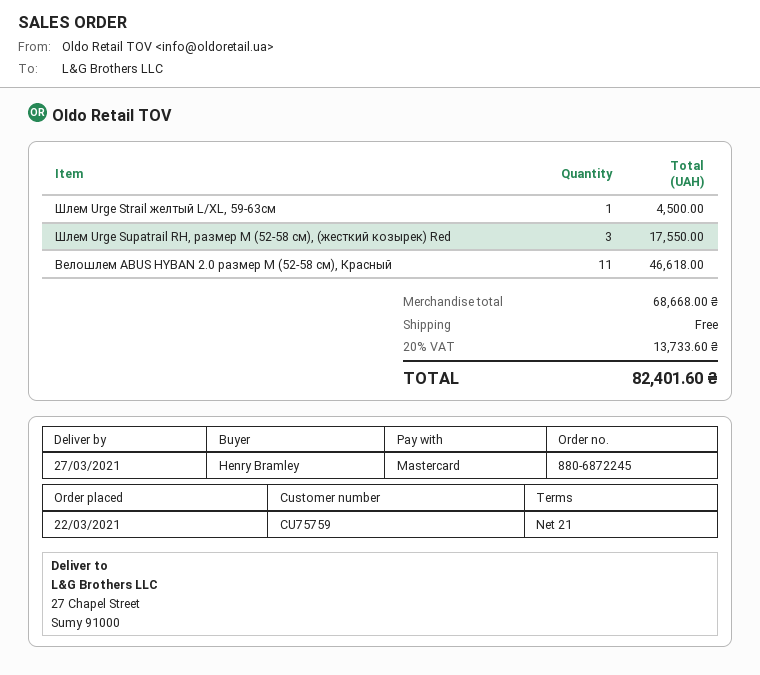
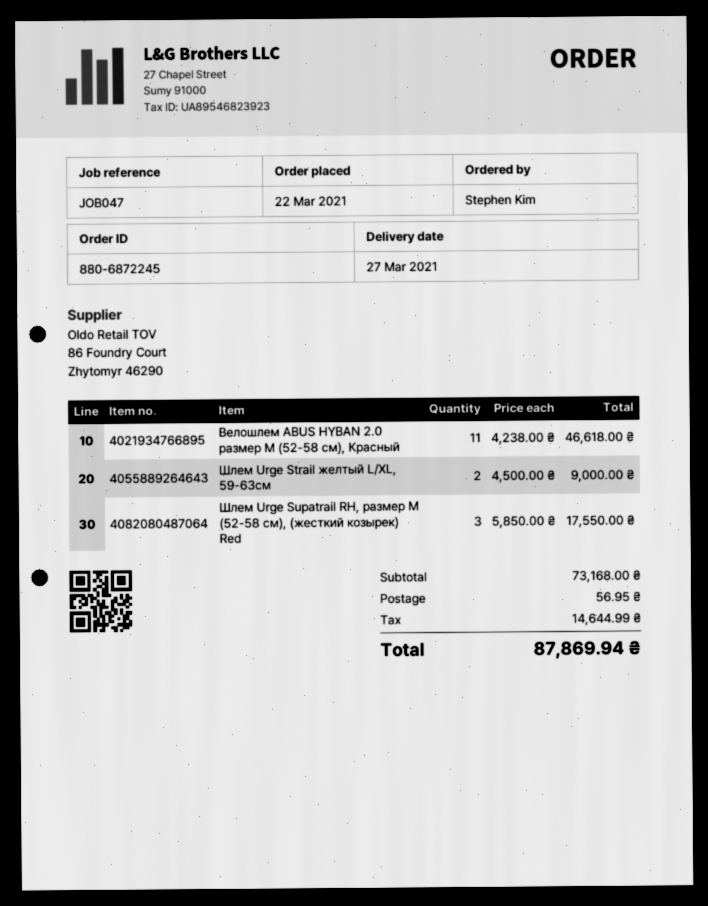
ordered by: Henry Bramley -> Stephen Kim
Шлем Urge Strail желтый L/XL, 59-63см: 1 for 4500.00 -> 2 for 9000.00
subtotal: 68668.00 -> 73168.00
shipping: 0.00 -> 56.95
tax: 13733.60 -> 14644.99
total: 82401.60 -> 87869.94

